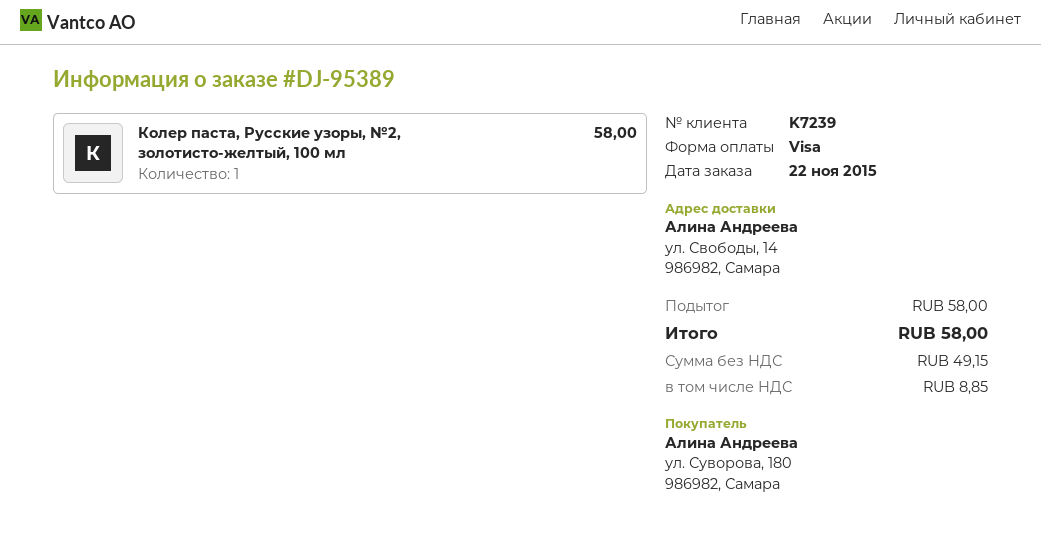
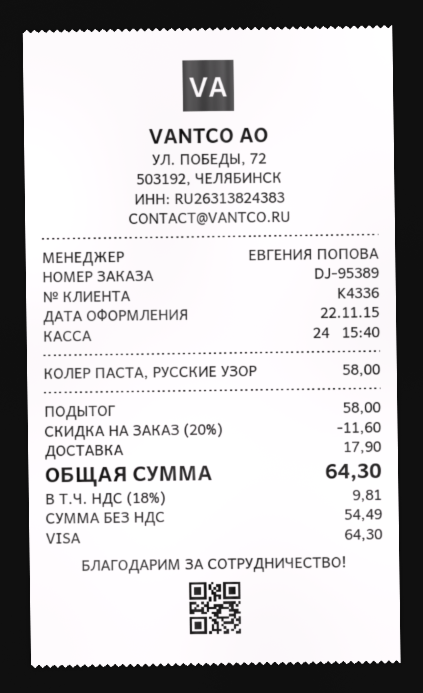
customer number: K7239 -> K4336
discount: none -> 20% = 11.60
shipping: none -> 17.90
net: 49.15 -> 54.49
tax: 8.85 -> 9.81
total: 58.00 -> 64.30

